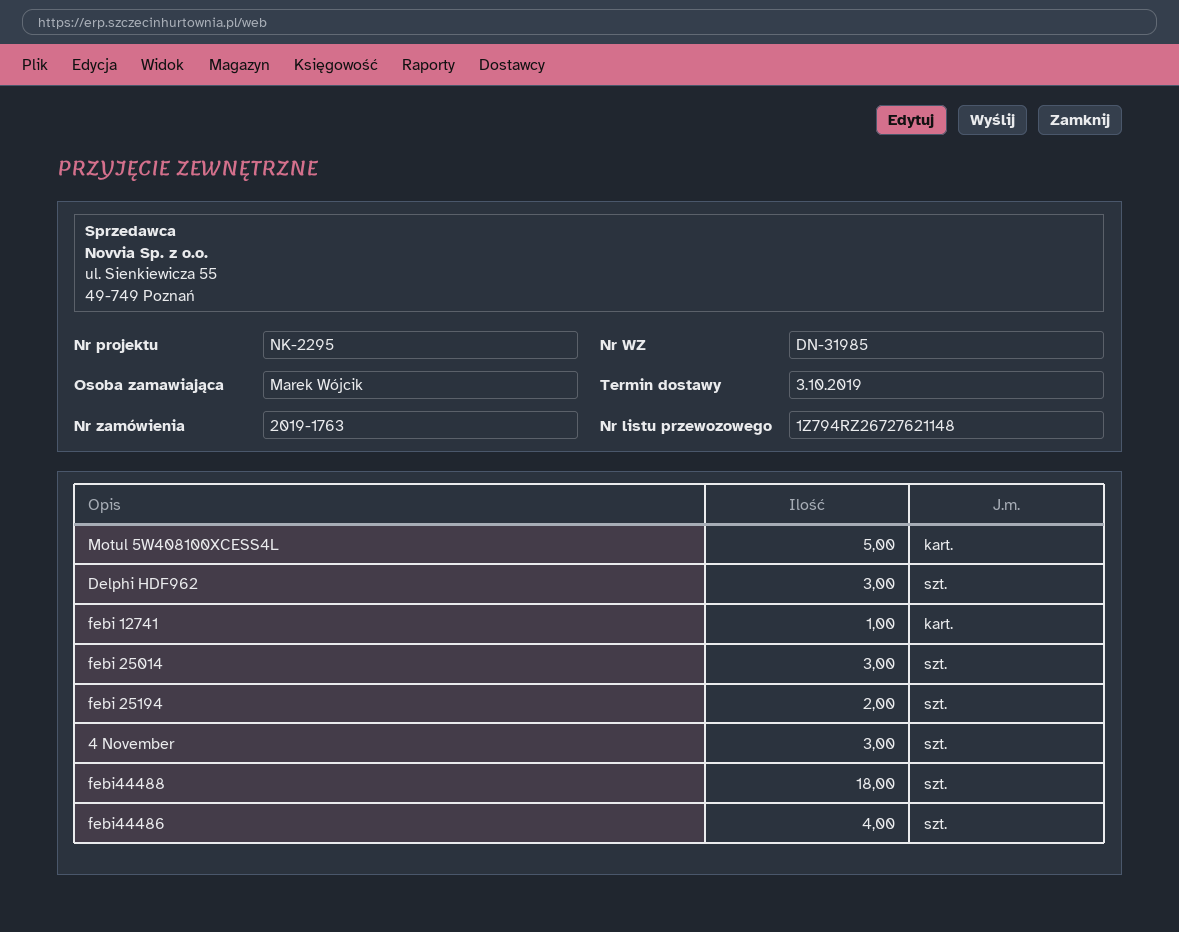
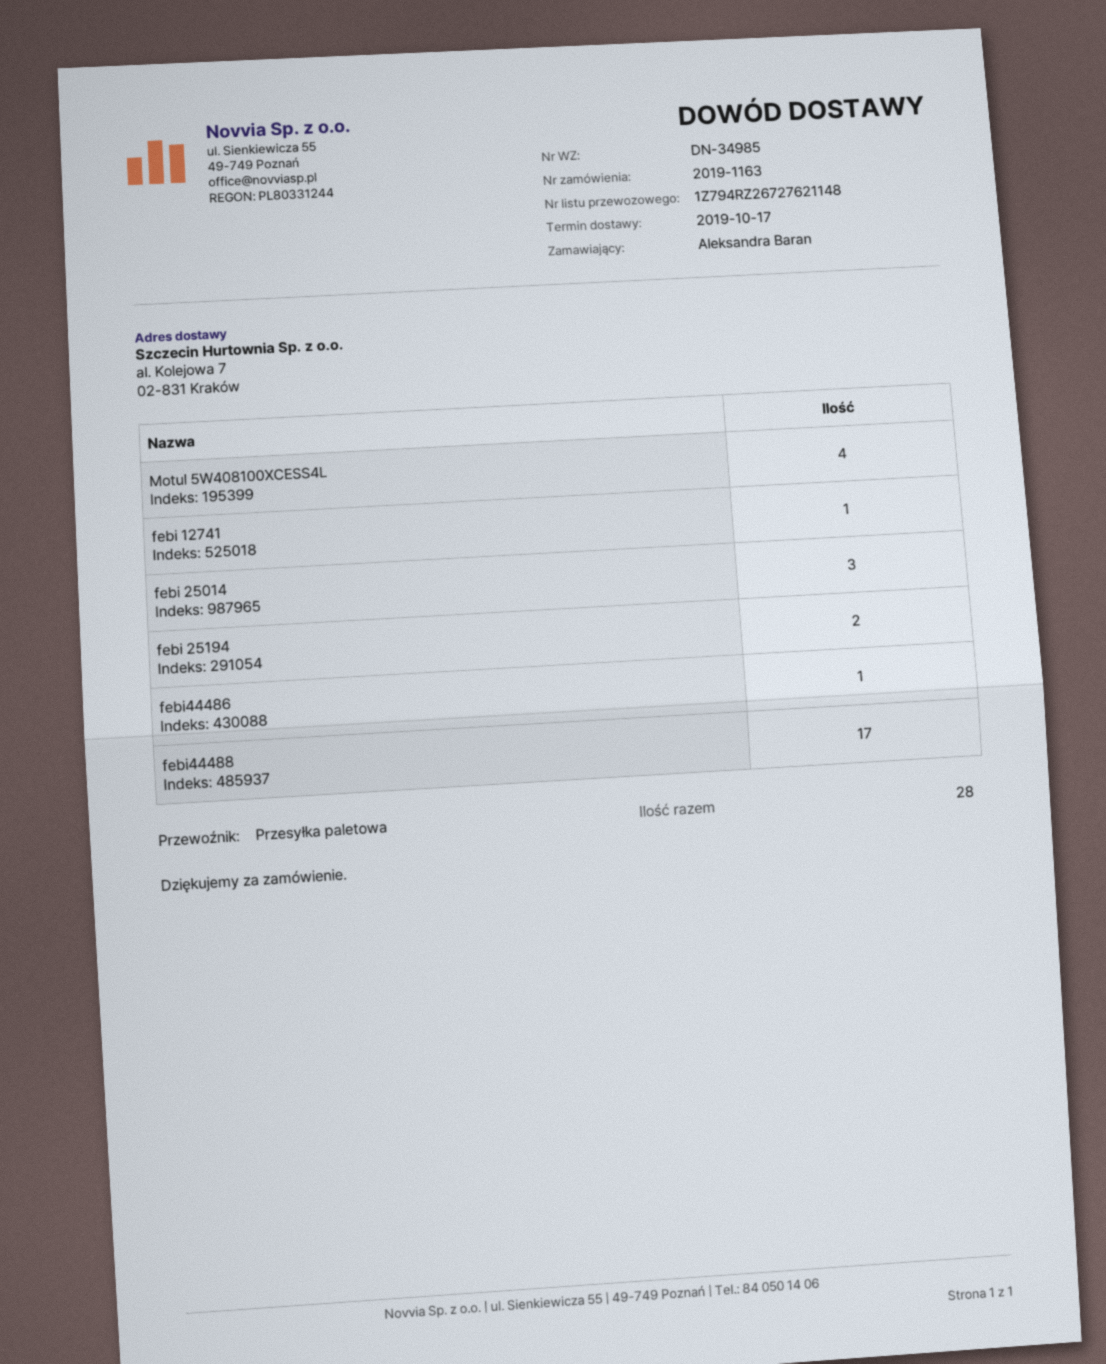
order number: 2019-1763 -> 2019-1163
delivery note number: DN-31985 -> DN-34985
delivery date: 2019-10-03 -> 2019-10-17
ordered by: Marek Wójcik -> Aleksandra Baran
Motul 5W408100XCESS4L: 5 -> 4
Delphi HDF962: 3 -> none
4 November: 3 -> none
febi44488: 18 -> 17
febi44486: 4 -> 1

